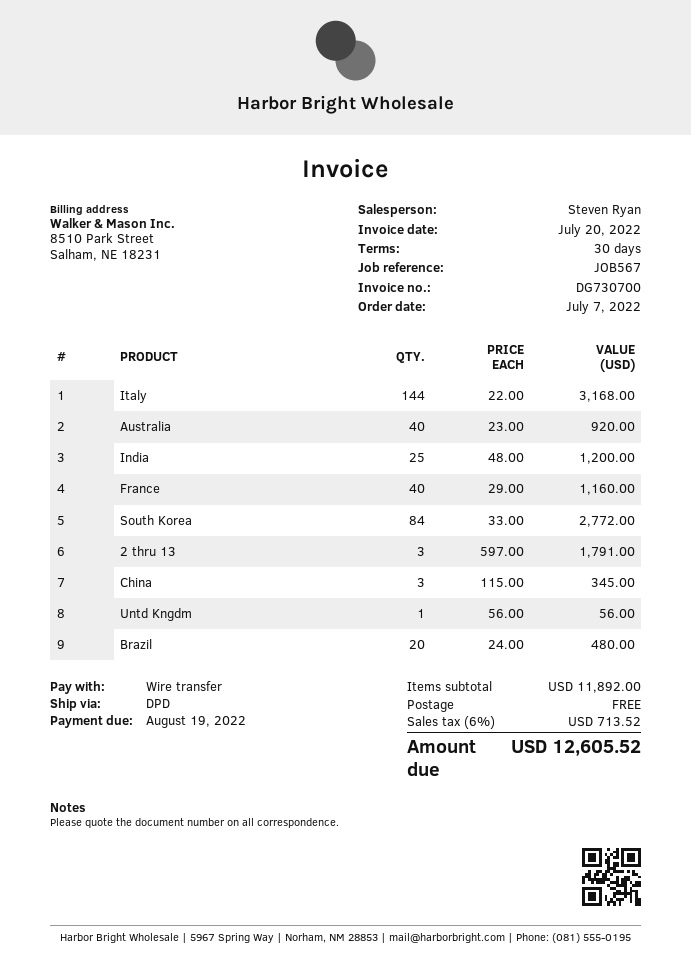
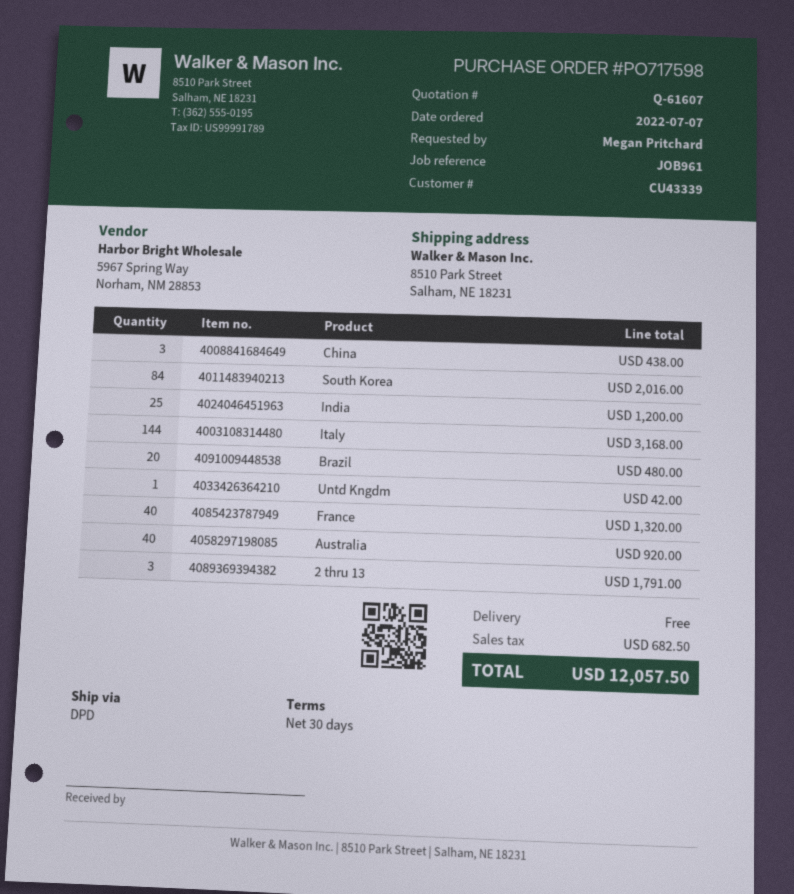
reference: JOB567 -> JOB961
France: 40 for 1160.00 -> 40 for 1320.00
South Korea: 84 for 2772.00 -> 84 for 2016.00
China: 3 for 345.00 -> 3 for 438.00
Untd Kngdm: 1 for 56.00 -> 1 for 42.00
tax: 713.52 -> 682.50
total: 12605.52 -> 12057.50

